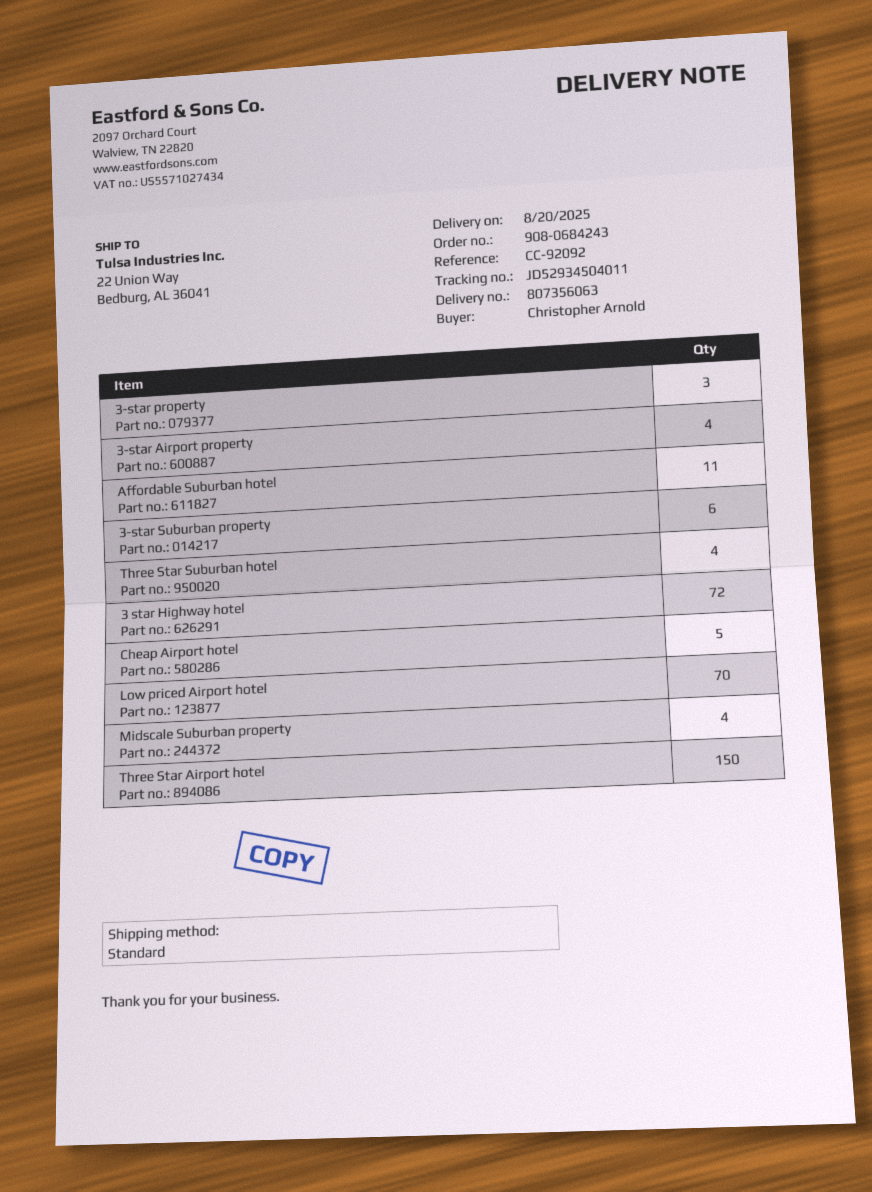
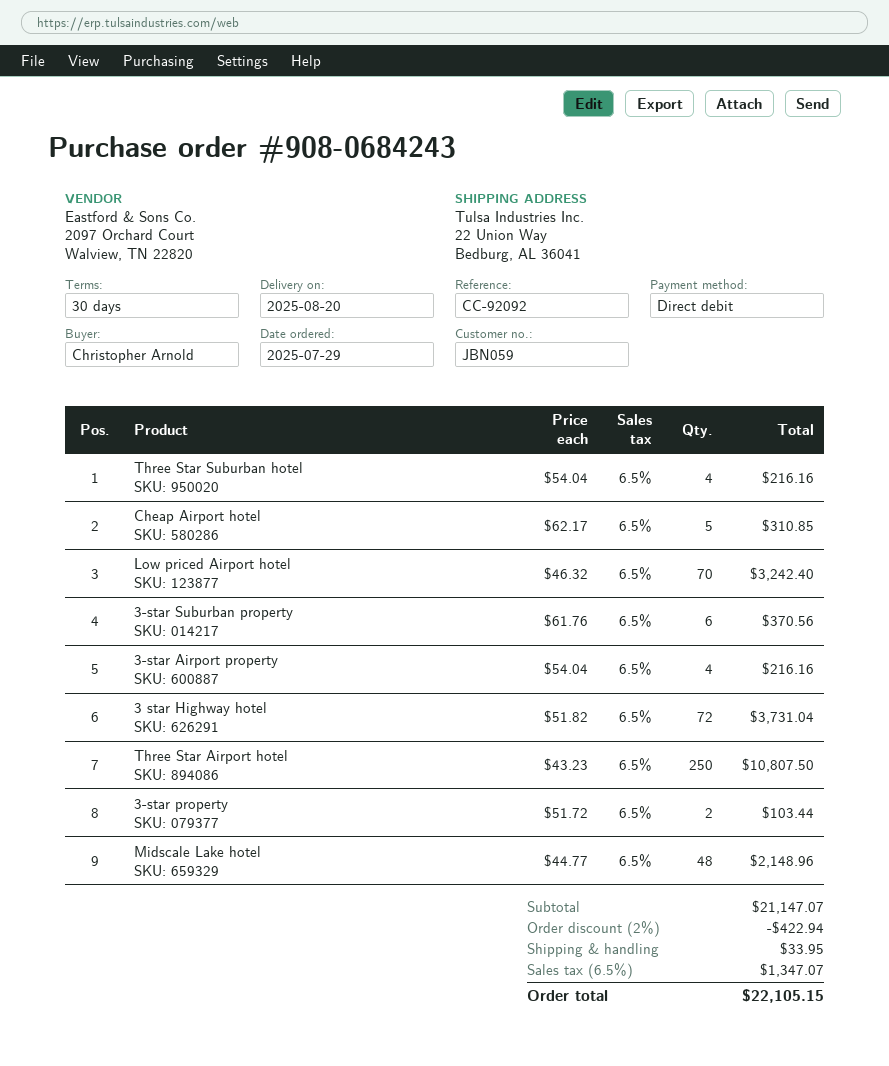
3-star property: 3 -> 2
Affordable Suburban hotel: 11 -> none
Midscale Suburban property: 4 -> none
Three Star Airport hotel: 150 -> 250
Midscale Lake hotel: none -> 48

